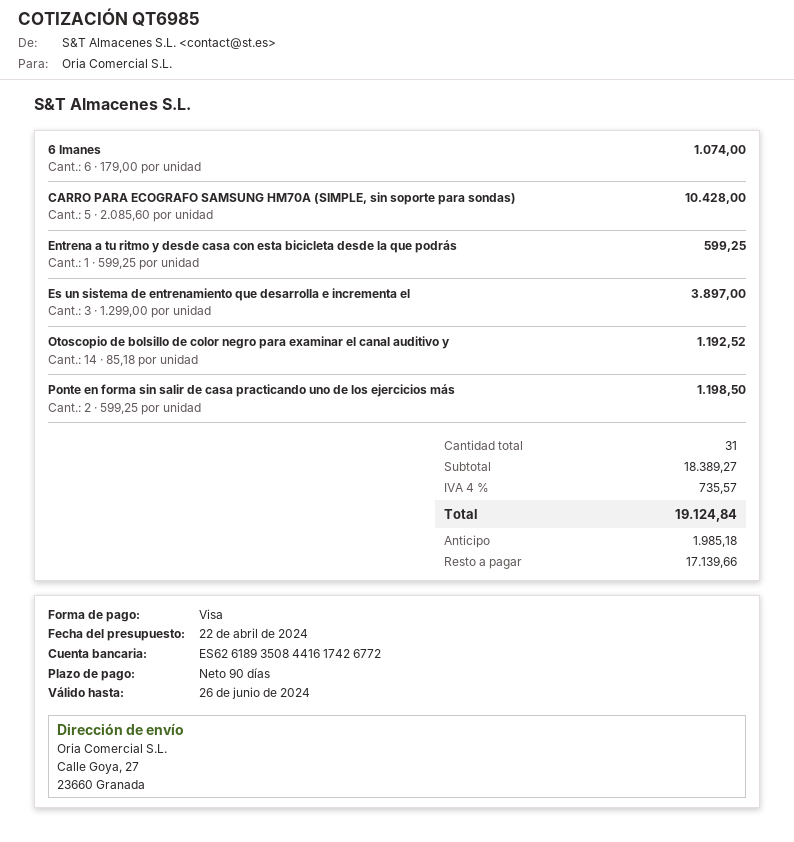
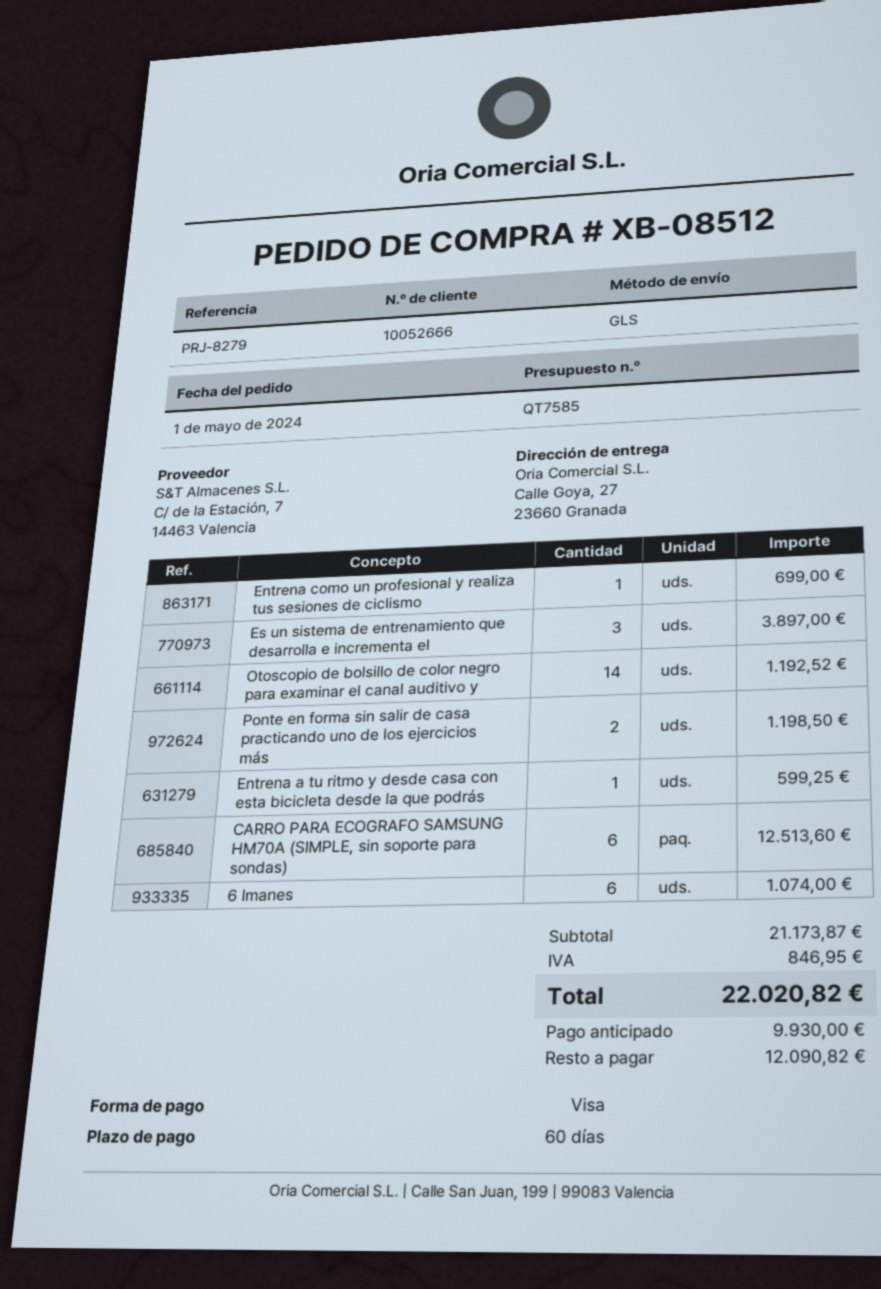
quote number: QT6985 -> QT7585
payment terms: 90 days -> 60 days
CARRO PARA ECOGRAFO SAMSUNG HM70A (SIMPLE, sin soporte para sondas): 5 for 10428.00 -> 6 for 12513.60
Entrena como un profesional y realiza tus sesiones de ciclismo: none -> 1 for 699.00
subtotal: 18389.27 -> 21173.87
tax: 735.57 -> 846.95
total: 19124.84 -> 22020.82
deposit: 1985.18 -> 9930.00
balance: 17139.66 -> 12090.82

